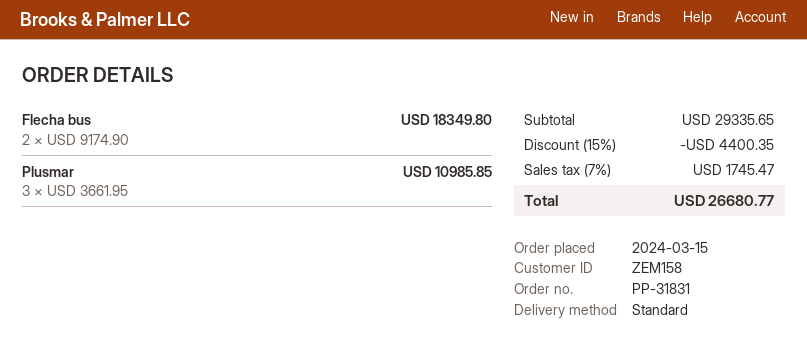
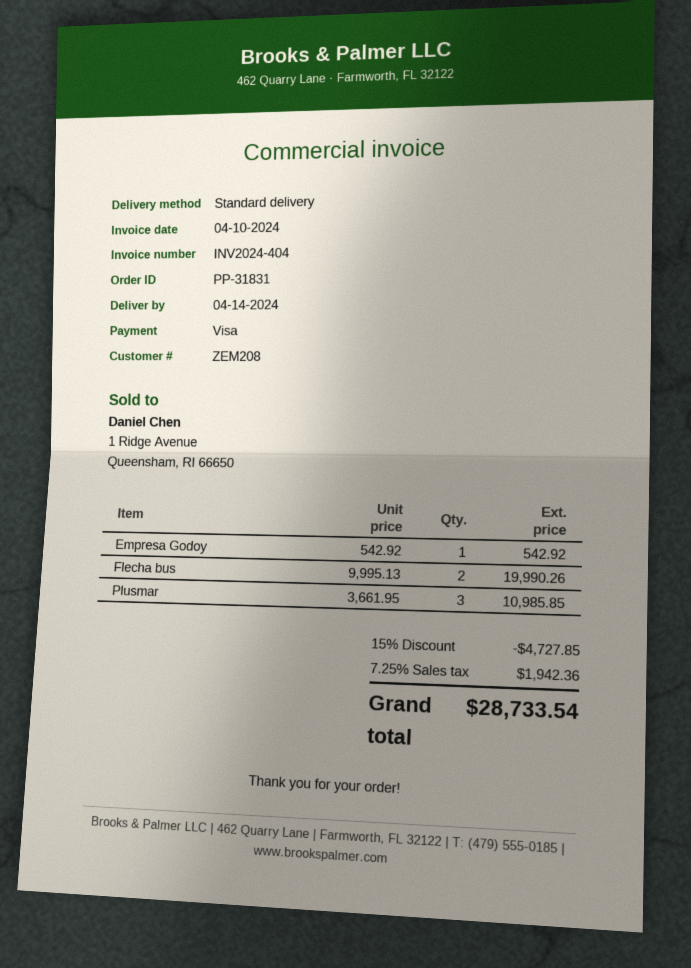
customer number: ZEM158 -> ZEM208
Flecha bus: 2 x 9174.90 = 18349.80 -> 2 x 9995.13 = 19990.26
Empresa Godoy: none -> 1 x 542.92 = 542.92
discount: 15% = 4400.35 -> 15% = 4727.85
tax: 7% = 1745.47 -> 7.25% = 1942.36
total: 26680.77 -> 28733.54

